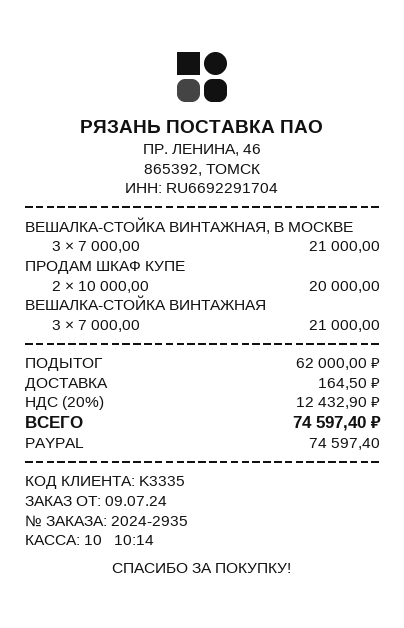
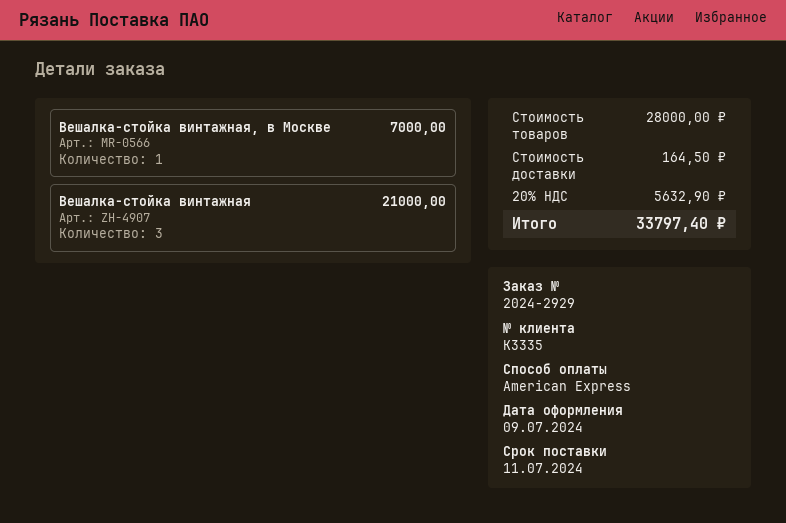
order number: 2024-2935 -> 2024-2929
payment method: PayPal -> American Express
ВЕШАЛКА-СТОЙКА ВИНТАЖНАЯ, В МОСКВЕ: 3 for 21000.00 -> 1 for 7000.00
ПРОДАМ ШКАФ КУПЕ: 2 for 20000.00 -> none
subtotal: 62000.00 -> 28000.00
tax: 20% = 12432.90 -> 20% = 5632.90
total: 74597.40 -> 33797.40

